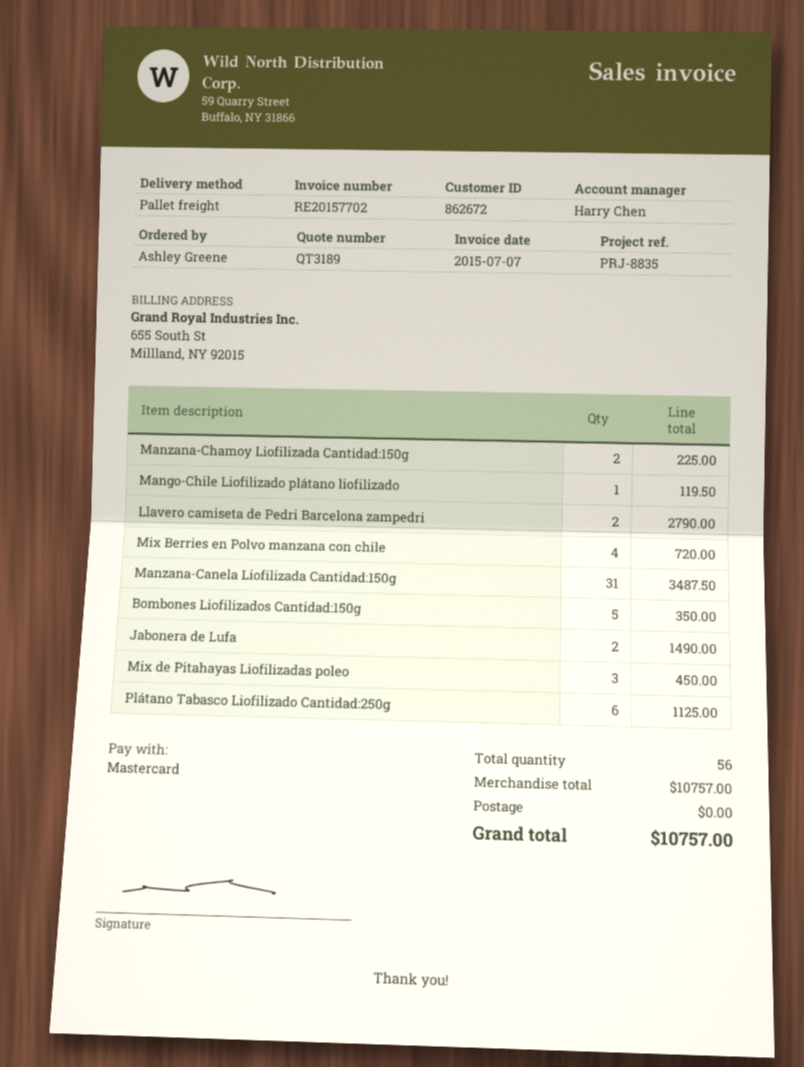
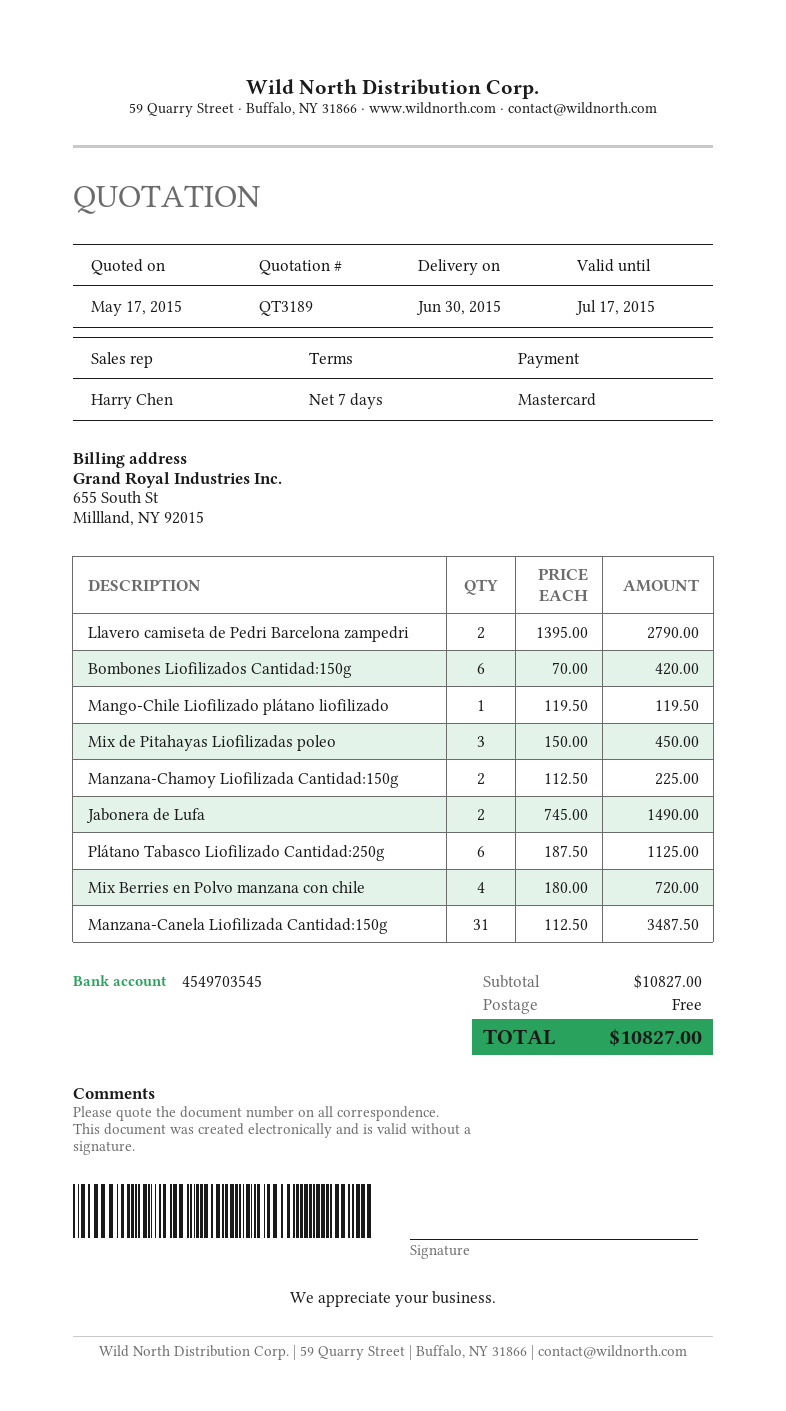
Bombones Liofilizados Cantidad:150g: 5 for 350.00 -> 6 for 420.00
subtotal: 10757.00 -> 10827.00
total: 10757.00 -> 10827.00

